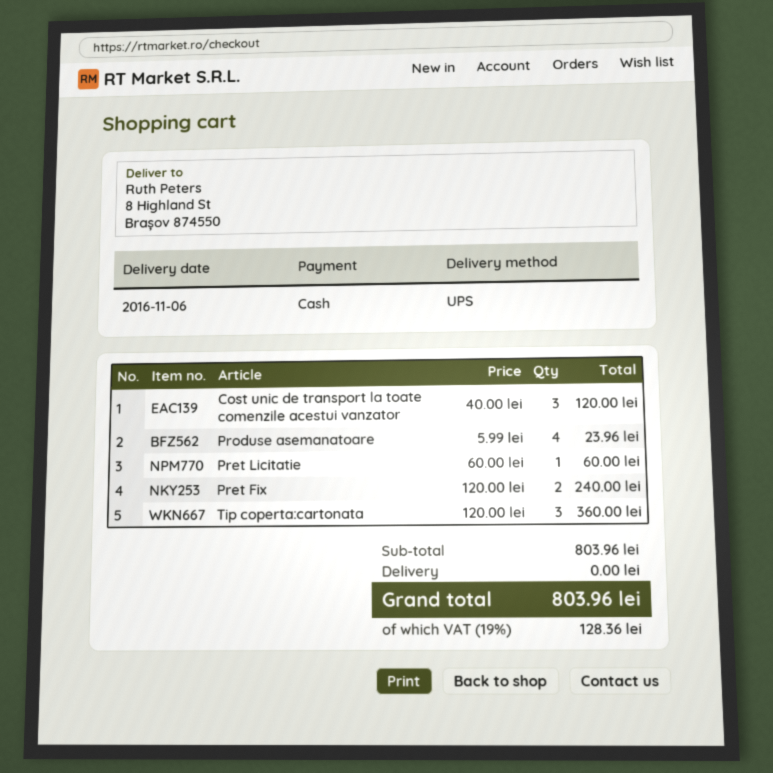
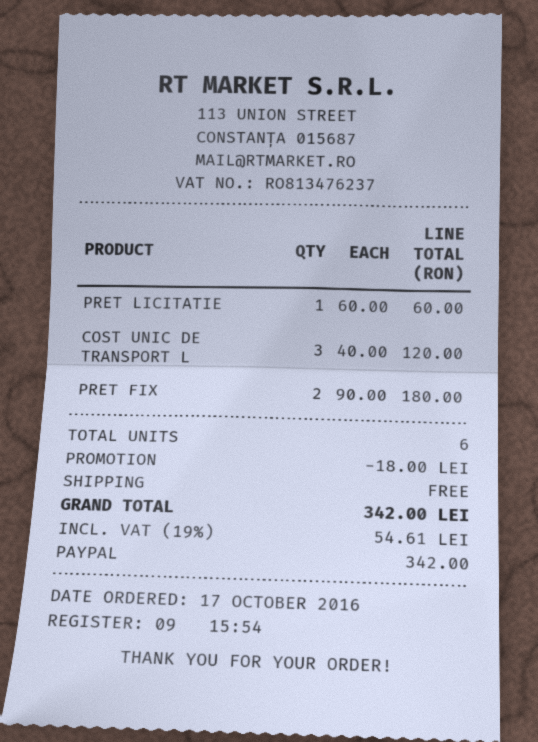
payment method: cash -> PayPal
Produse asemanatoare: 4 x 5.99 = 23.96 -> none
Pret Fix: 2 x 120.00 = 240.00 -> 2 x 90.00 = 180.00
Tip coperta:cartonata: 3 x 120.00 = 360.00 -> none
discount: none -> 18.00
tax: 19% = 128.36 -> 19% = 54.61
total: 803.96 -> 342.00

